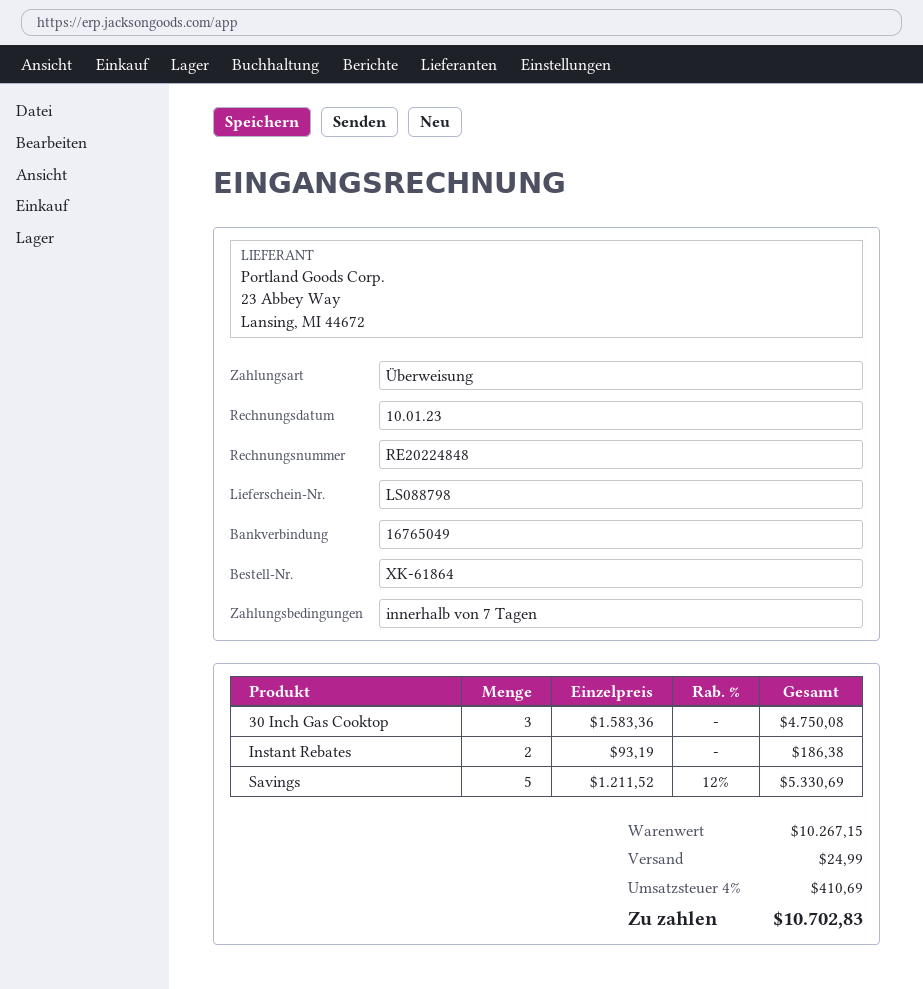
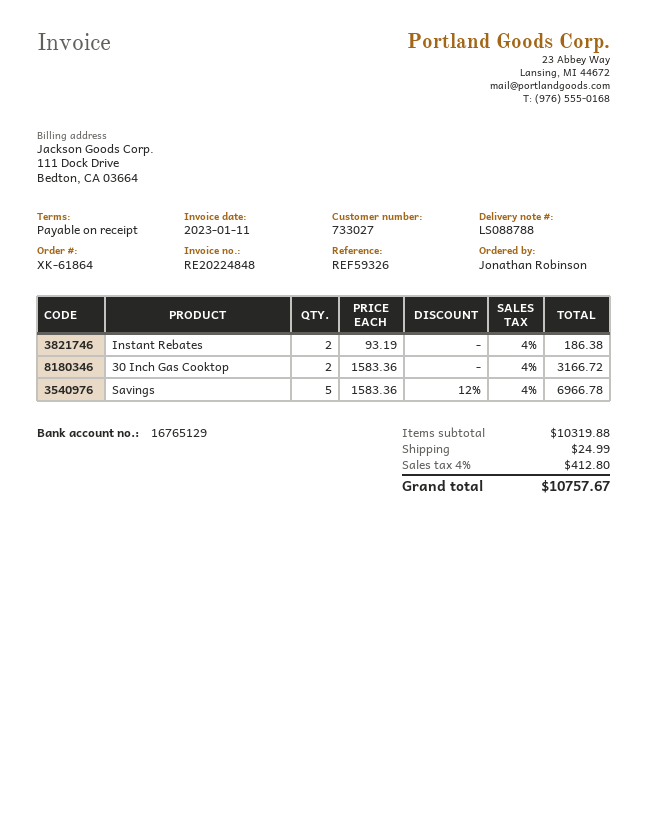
delivery note number: LS088798 -> LS088788
invoice date: 2023-01-10 -> 2023-01-11
payment terms: 7 days -> on receipt
bank account: 16765049 -> 16765129
30 Inch Gas Cooktop: 3 x 1583.36 = 4750.08 -> 2 x 1583.36 = 3166.72
Savings: 5 x 1211.52 - 12% = 5330.69 -> 5 x 1583.36 - 12% = 6966.78
subtotal: 10267.15 -> 10319.88
tax: 4% = 410.69 -> 4% = 412.80
total: 10702.83 -> 10757.67

